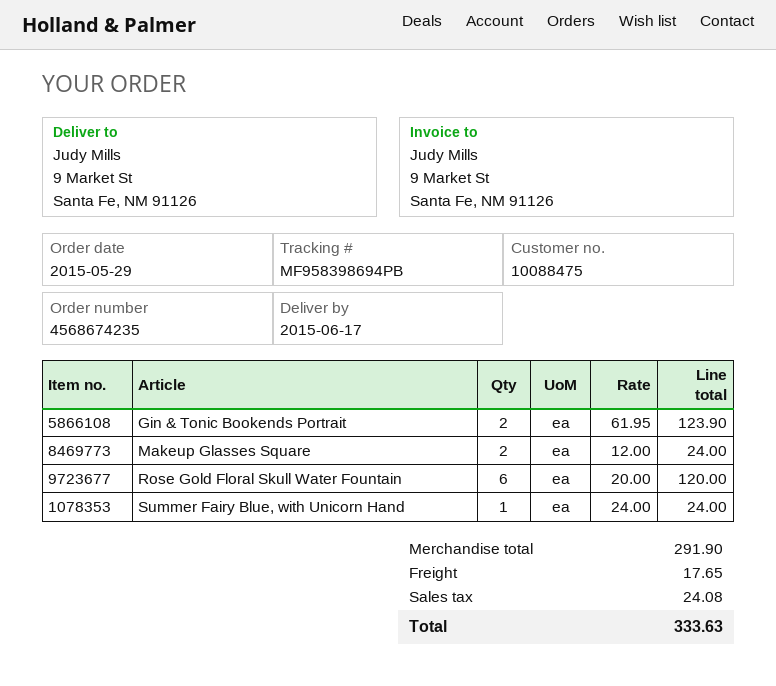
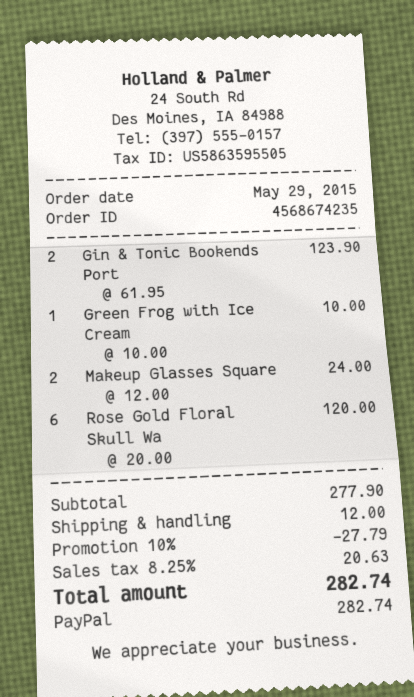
Summer Fairy Blue, with Unicorn Hand: 1 x 24.00 = 24.00 -> none
Green Frog with Ice Cream: none -> 1 x 10.00 = 10.00
subtotal: 291.90 -> 277.90
discount: none -> 10% = 27.79
shipping: 17.65 -> 12.00
tax: 24.08 -> 20.63
total: 333.63 -> 282.74

